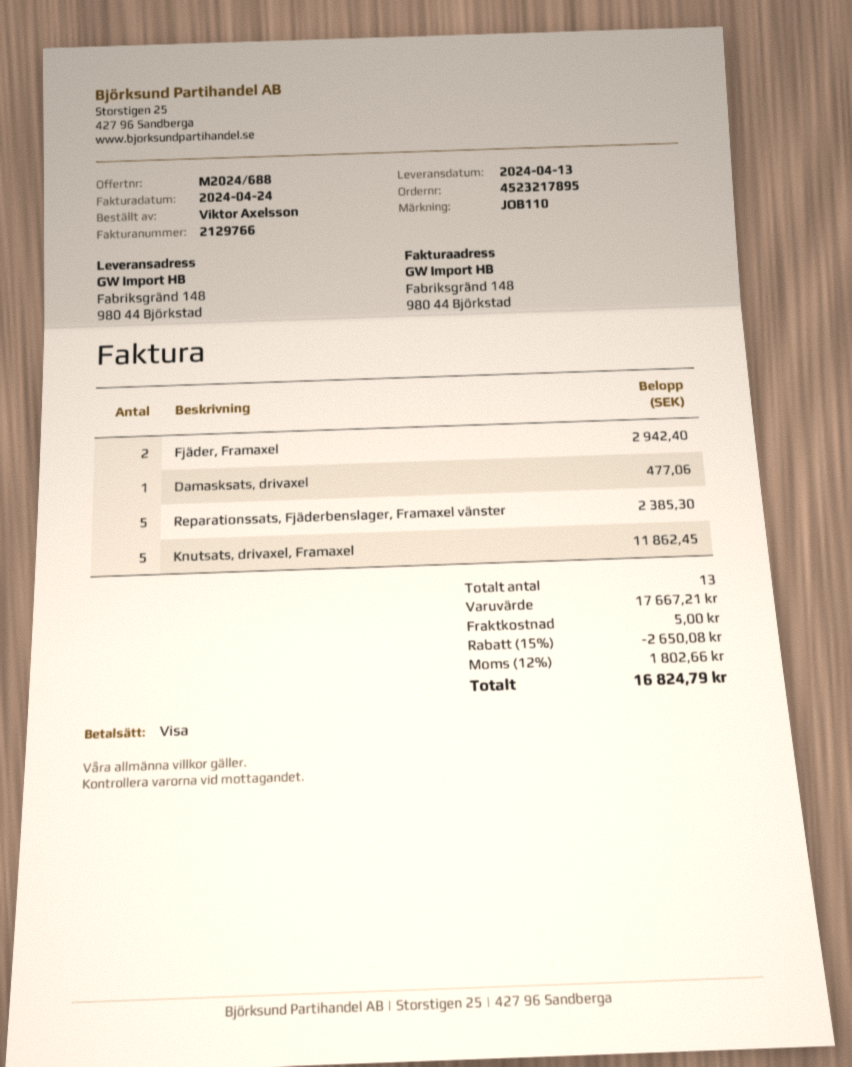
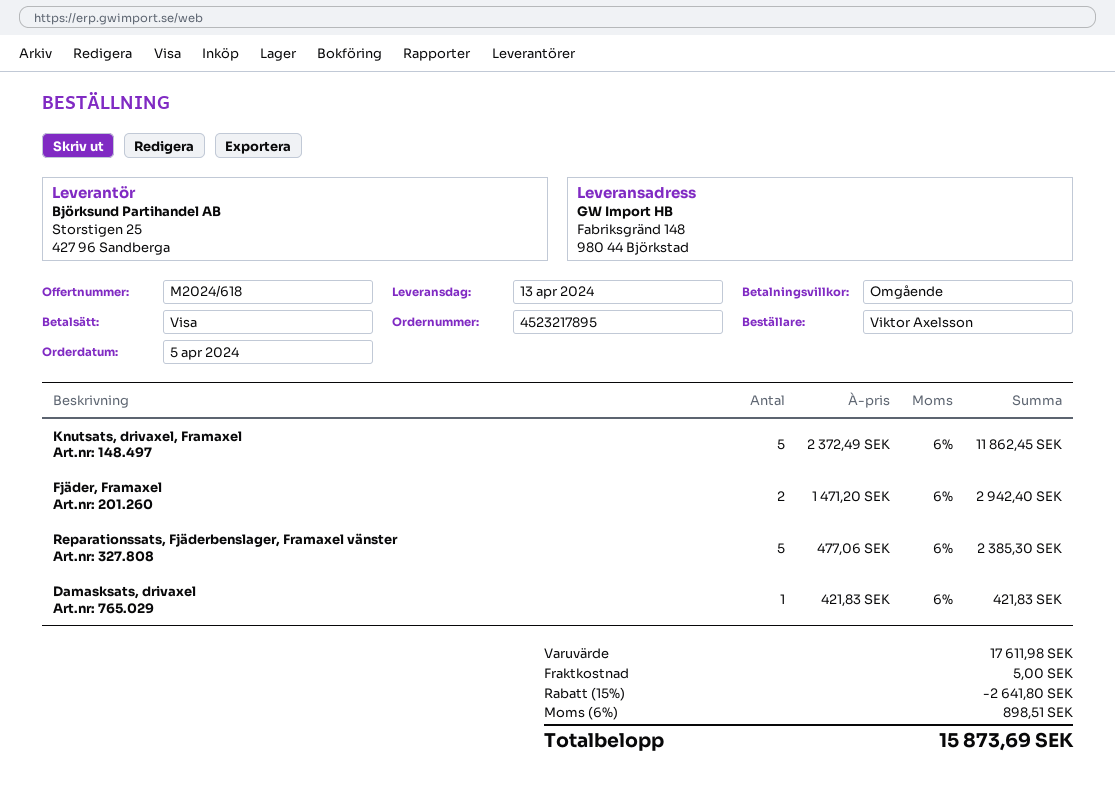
quote number: M2024/688 -> M2024/618
Damasksats, drivaxel: 1 for 477.06 -> 1 for 421.83
subtotal: 17667.21 -> 17611.98
discount: 15% = 2650.08 -> 15% = 2641.80
tax: 12% = 1802.66 -> 6% = 898.51
total: 16824.79 -> 15873.69

